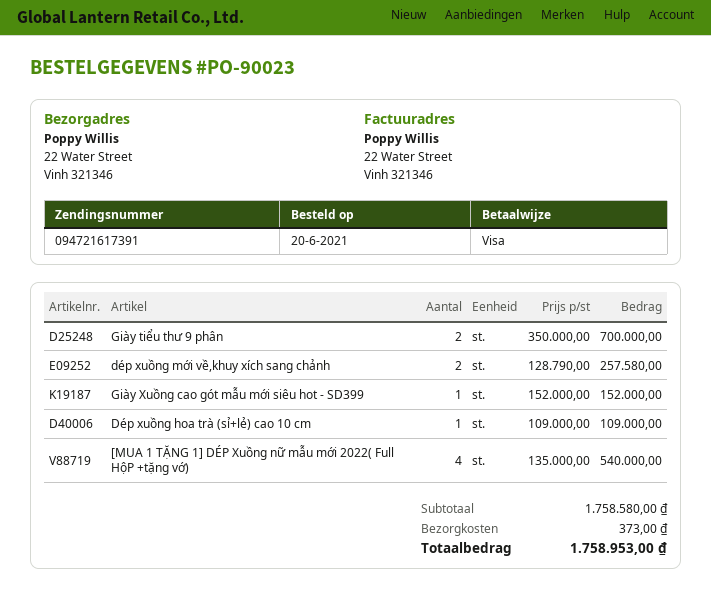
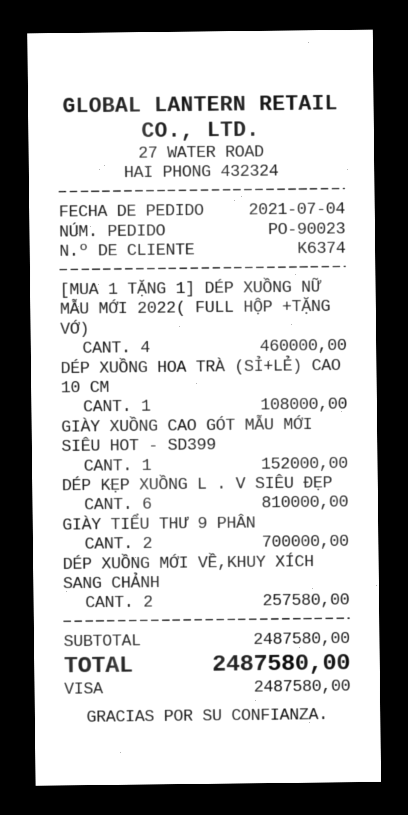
order date: 2021-06-20 -> 2021-07-04
Dép xuồng hoa trà (sỉ+lẻ) cao 10 cm: 1 for 109000.00 -> 1 for 108000.00
[MUA 1 TẶNG 1] DÉP Xuồng nữ mẫu mới 2022( Full HộP +tặng vớ): 4 for 540000.00 -> 4 for 460000.00
DÉP KẸP XUỒNG L . V SIÊU ĐẸP: none -> 6 for 810000.00
subtotal: 1758580.00 -> 2487580.00
shipping: 373.00 -> none
total: 1758953.00 -> 2487580.00

